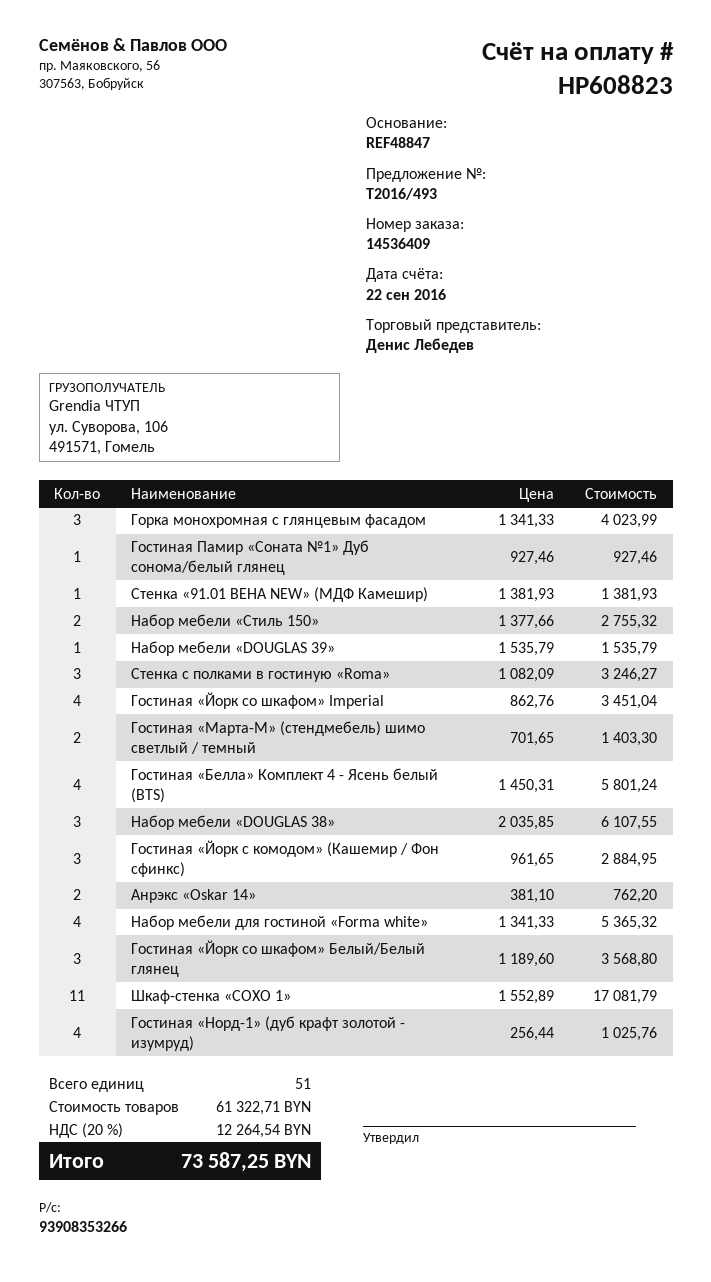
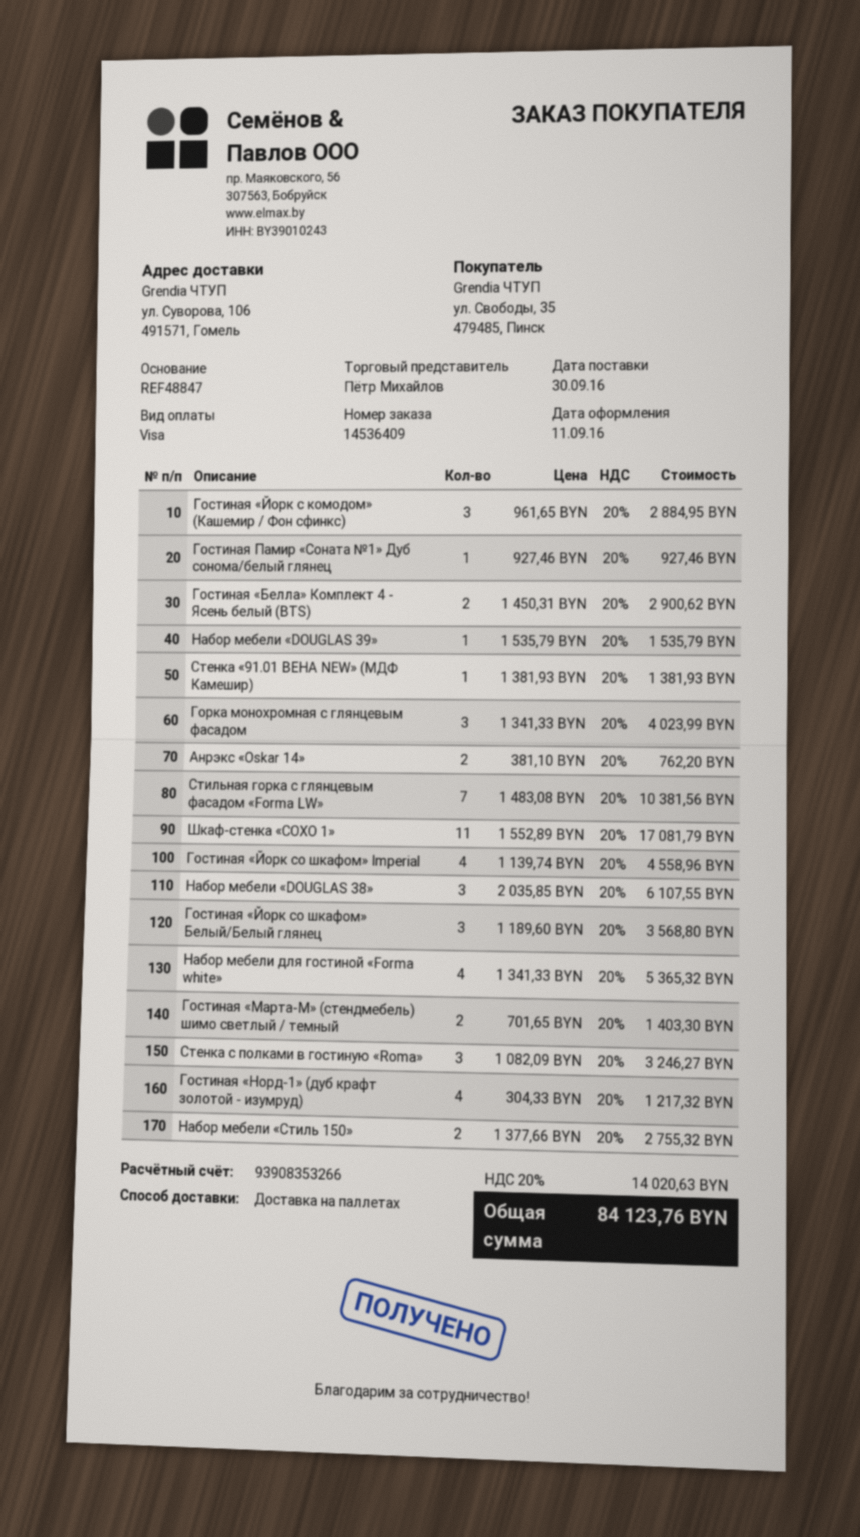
sales rep: Денис Лебедев -> Пётр Михайлов
Гостиная «Йорк со шкафом» Imperial: 4 x 862.76 = 3451.04 -> 4 x 1139.74 = 4558.96
Гостиная «Белла» Комплект 4 - Ясень белый (BTS): 4 x 1450.31 = 5801.24 -> 2 x 1450.31 = 2900.62
Гостиная «Норд-1» (дуб крафт золотой - изумруд): 4 x 256.44 = 1025.76 -> 4 x 304.33 = 1217.32
Стильная горка с глянцевым фасадом «Forma LW»: none -> 7 x 1483.08 = 10381.56
tax: 20% = 12264.54 -> 20% = 14020.63
total: 73587.25 -> 84123.76

